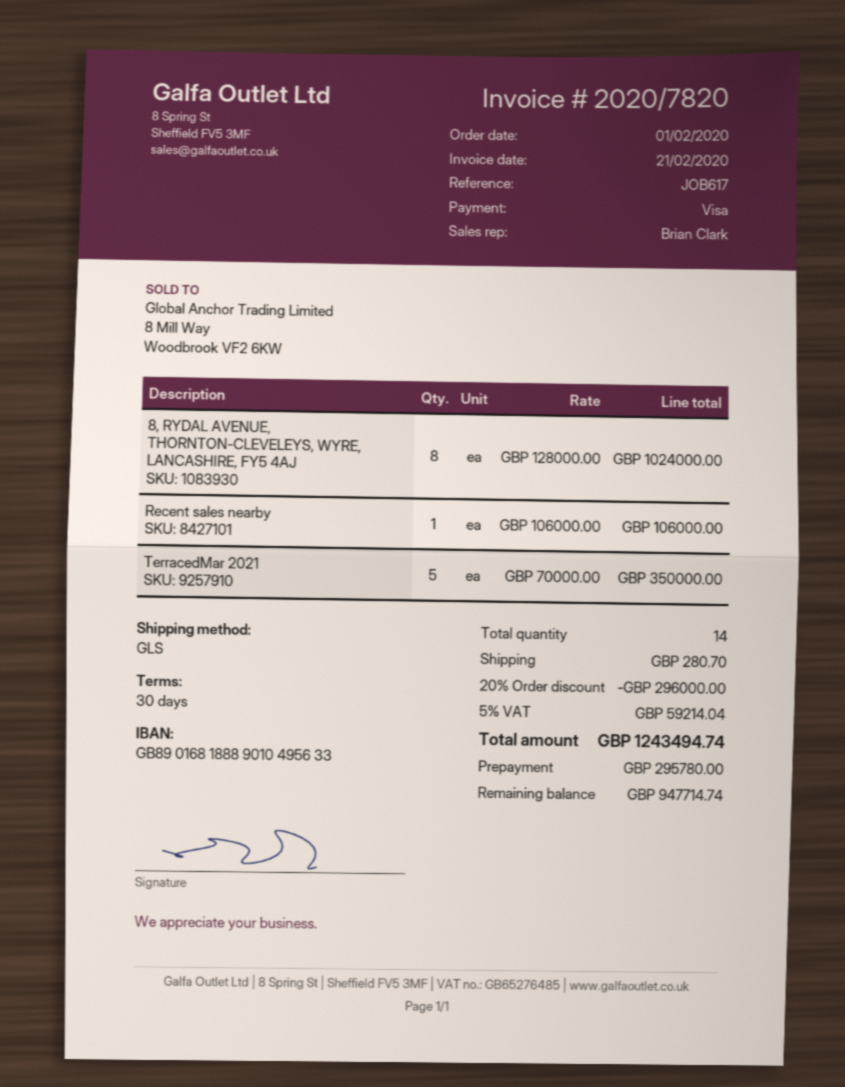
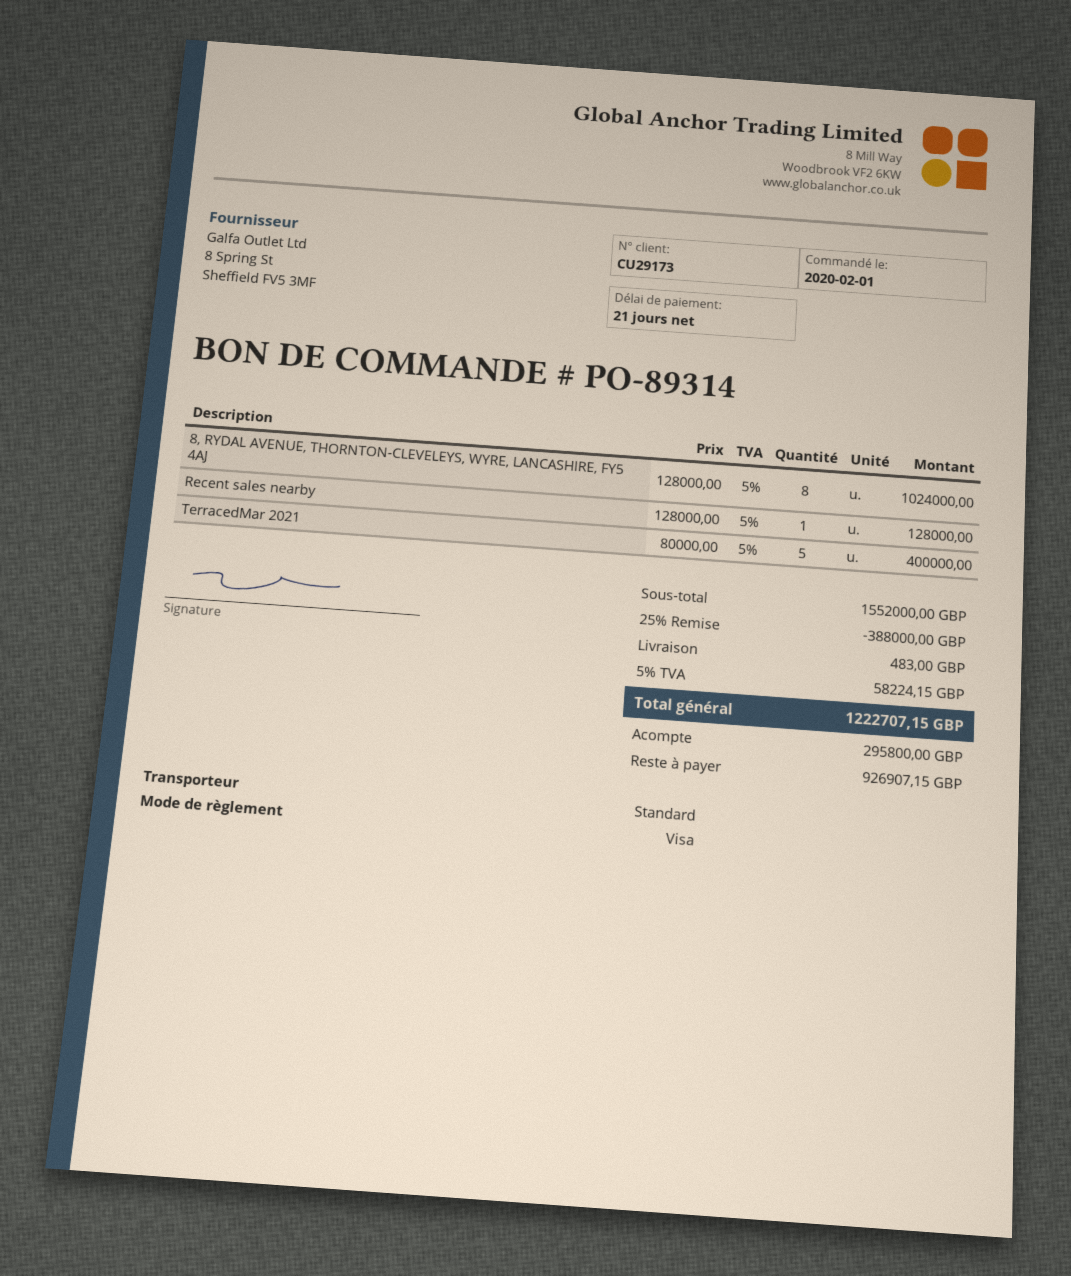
payment terms: 30 days -> 21 days
shipping method: GLS -> standard
Recent sales nearby: 1 x 106000.00 = 106000.00 -> 1 x 128000.00 = 128000.00
TerracedMar 2021: 5 x 70000.00 = 350000.00 -> 5 x 80000.00 = 400000.00
discount: 20% = 296000.00 -> 25% = 388000.00
shipping: 280.70 -> 483.00
tax: 5% = 59214.04 -> 5% = 58224.15
total: 1243494.74 -> 1222707.15
deposit: 295780.00 -> 295800.00
balance: 947714.74 -> 926907.15

